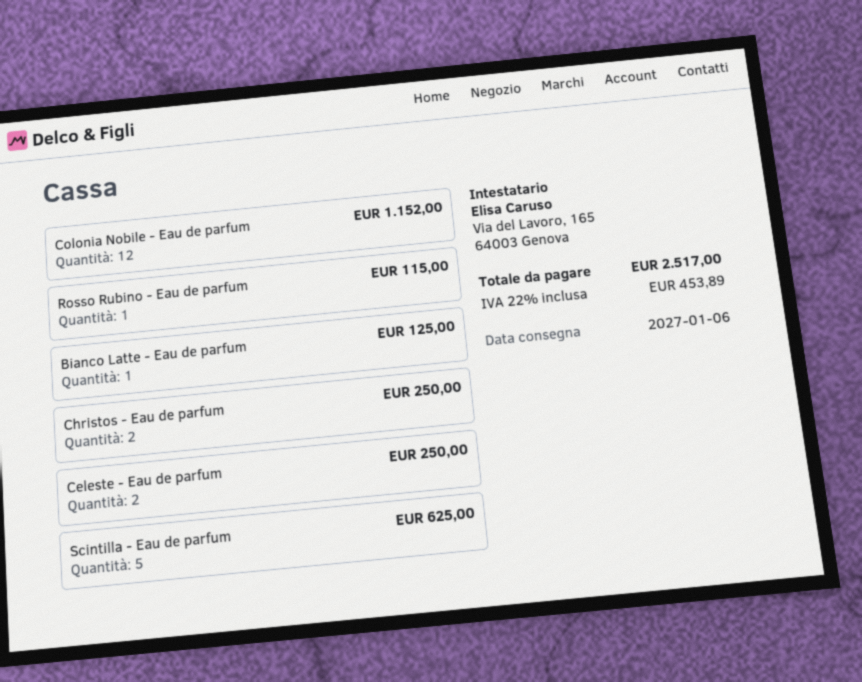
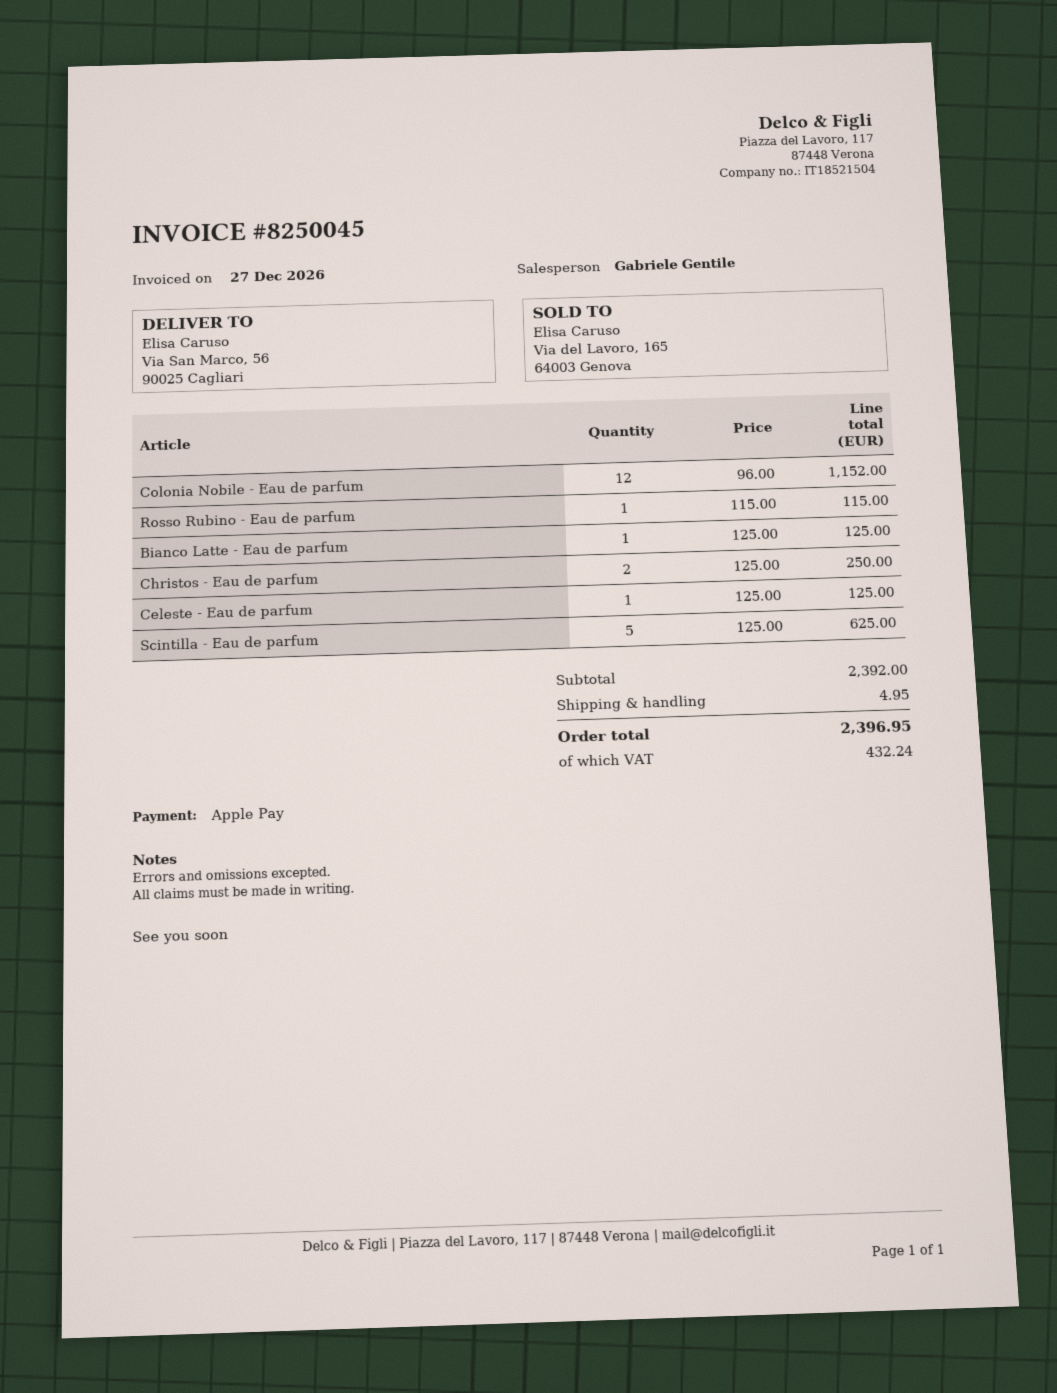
Celeste - Eau de parfum: 2 for 250.00 -> 1 for 125.00
shipping: none -> 4.95
tax: 453.89 -> 432.24
total: 2517.00 -> 2396.95

